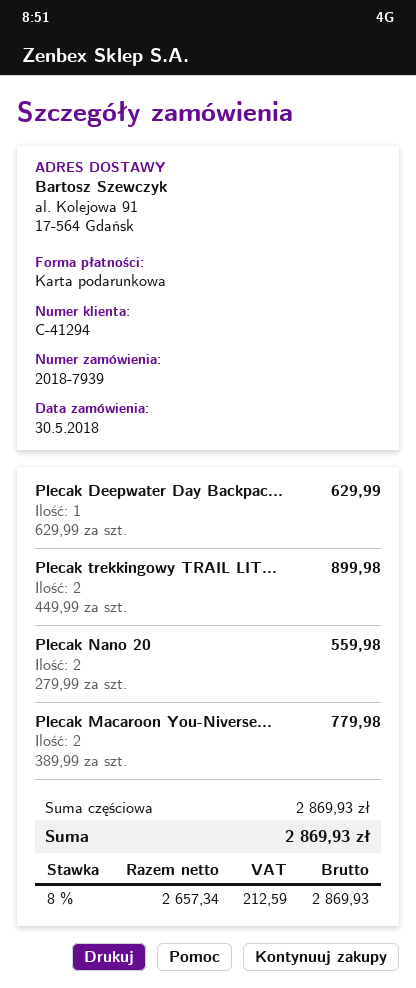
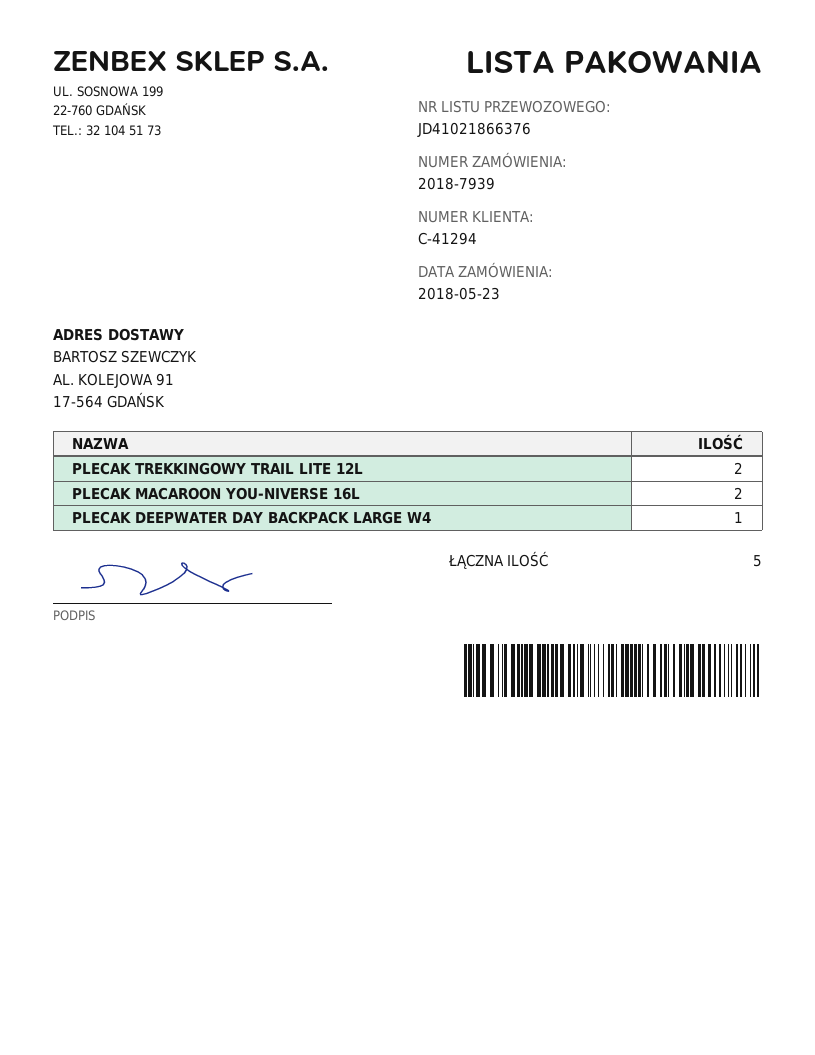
order date: 2018-05-30 -> 2018-05-23
Plecak Nano 20: 2 -> none

